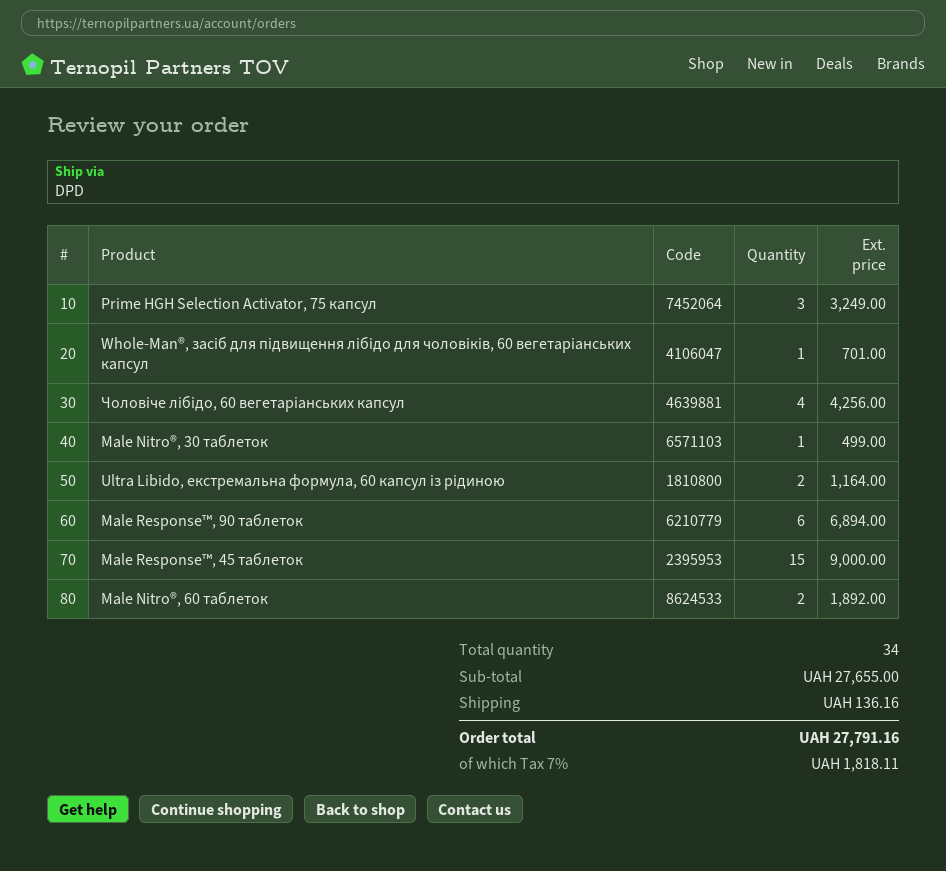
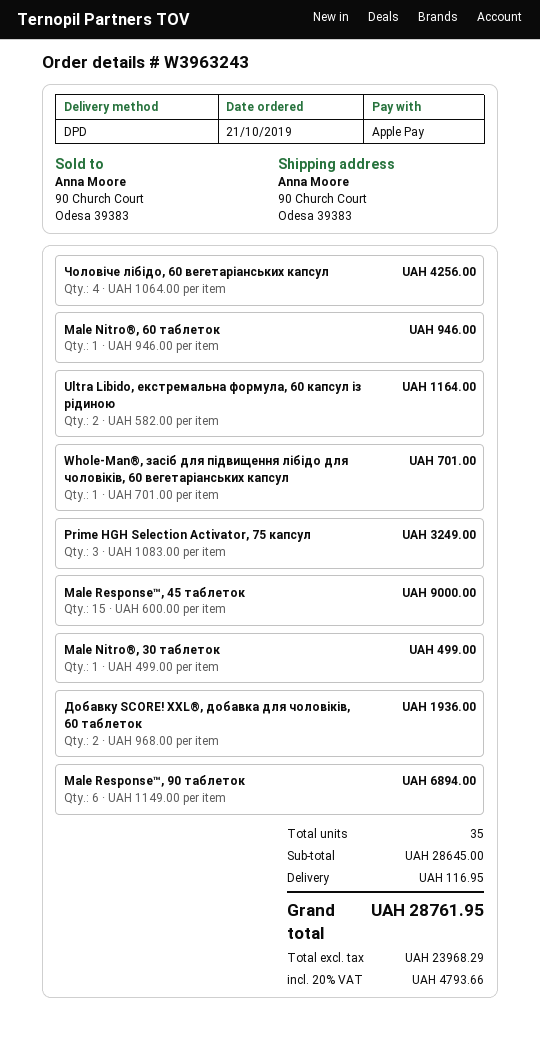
Male Nitro®, 60 таблеток: 2 for 1892.00 -> 1 for 946.00
Добавку SCORE! XXL®, добавка для чоловіків, 60 таблеток: none -> 2 for 1936.00
total quantity: 34 -> 35
subtotal: 27655.00 -> 28645.00
shipping: 136.16 -> 116.95
tax: 7% = 1818.11 -> 20% = 4793.66
total: 27791.16 -> 28761.95

